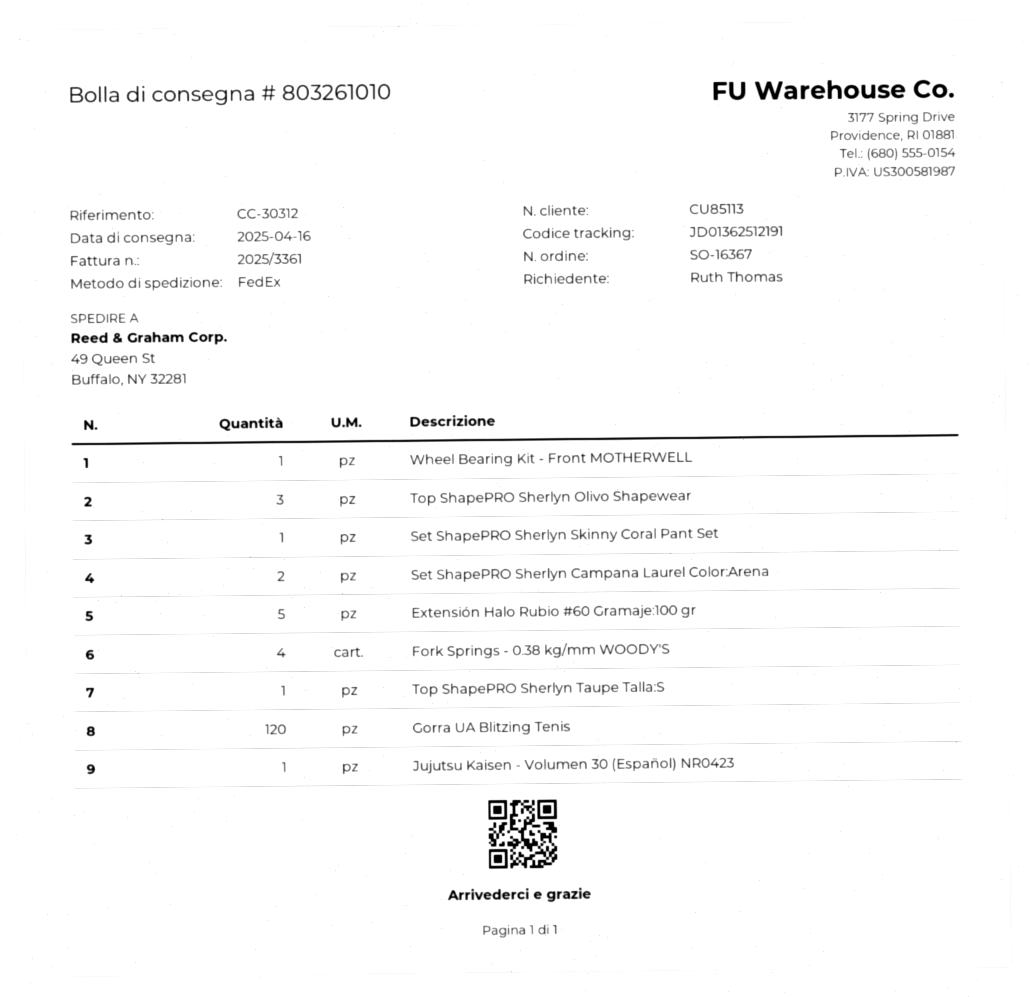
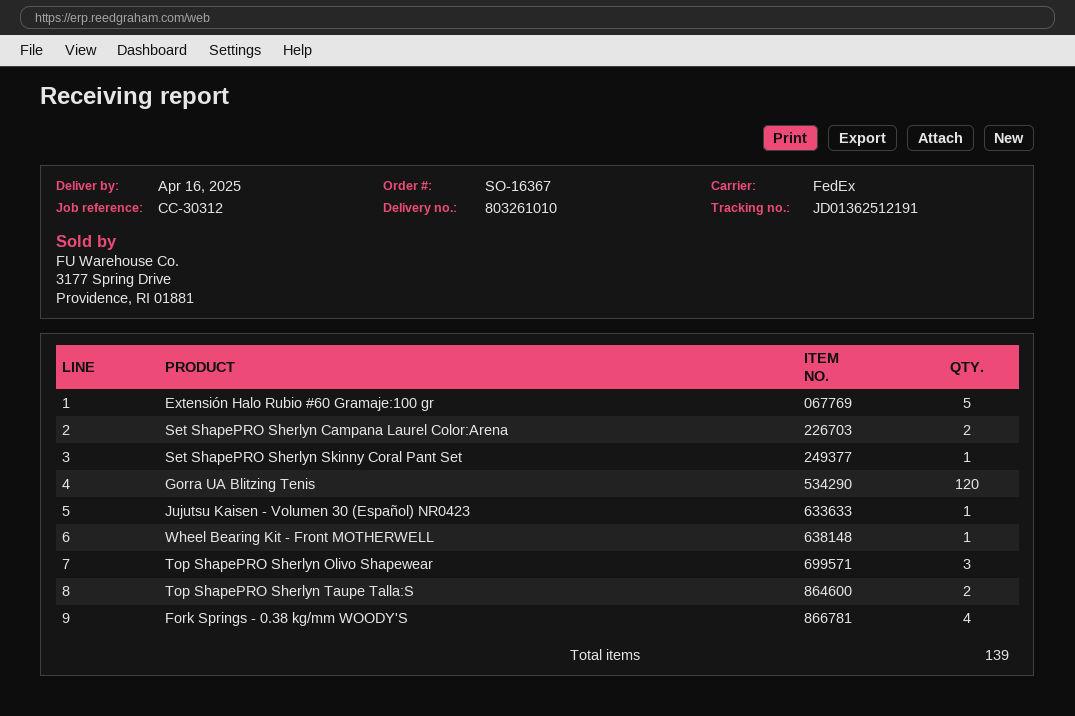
Top ShapePRO Sherlyn Taupe Talla:S: 1 -> 2

